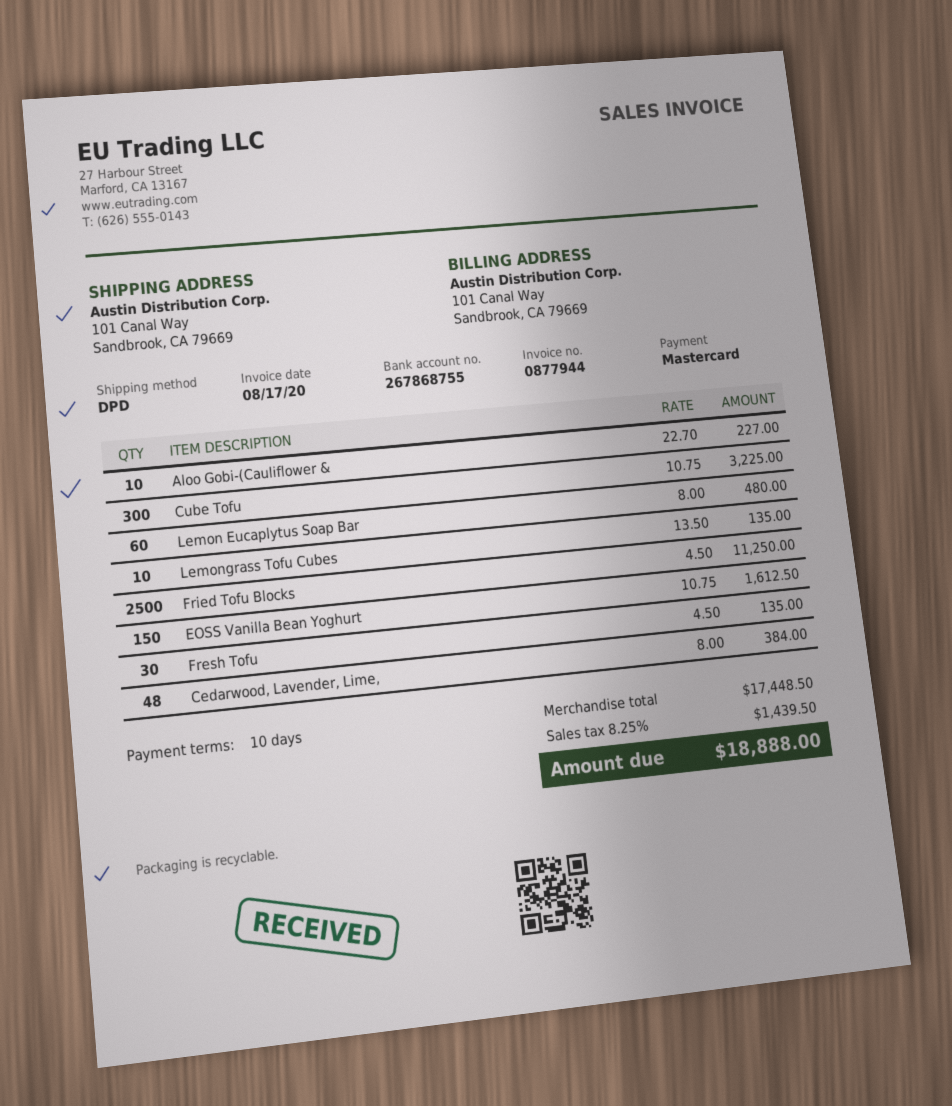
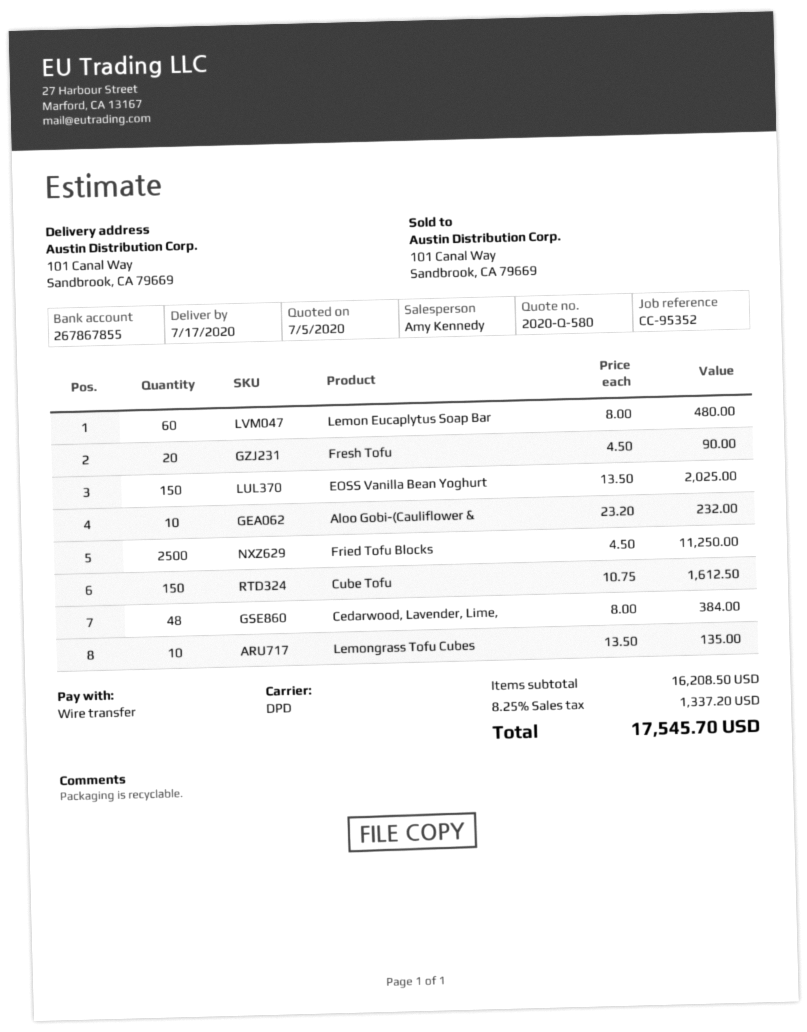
payment method: Mastercard -> bank transfer
bank account: 267868755 -> 267867855
Aloo Gobi-(Cauliflower &: 10 x 22.70 = 227.00 -> 10 x 23.20 = 232.00
Cube Tofu: 300 x 10.75 = 3225.00 -> 150 x 10.75 = 1612.50
EOSS Vanilla Bean Yoghurt: 150 x 10.75 = 1612.50 -> 150 x 13.50 = 2025.00
Fresh Tofu: 30 x 4.50 = 135.00 -> 20 x 4.50 = 90.00
subtotal: 17448.50 -> 16208.50
tax: 8.25% = 1439.50 -> 8.25% = 1337.20
total: 18888.00 -> 17545.70

